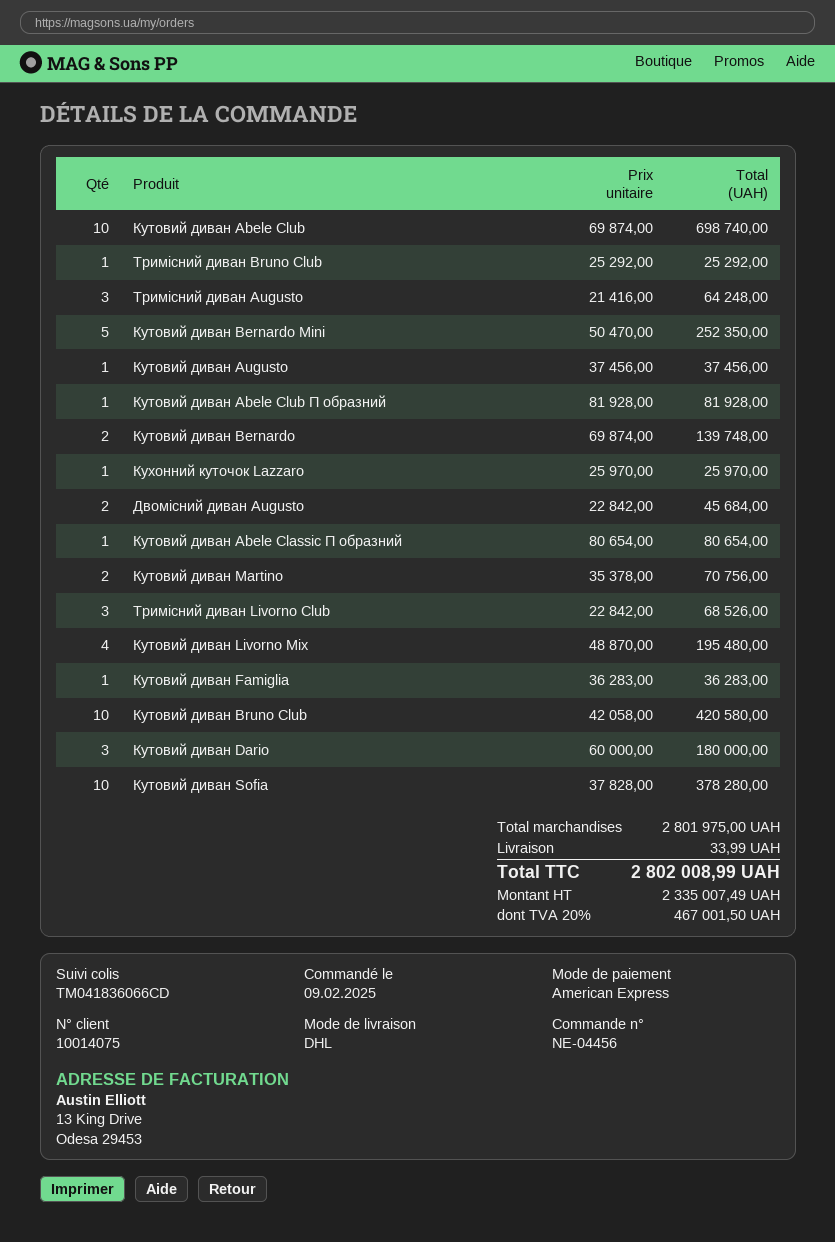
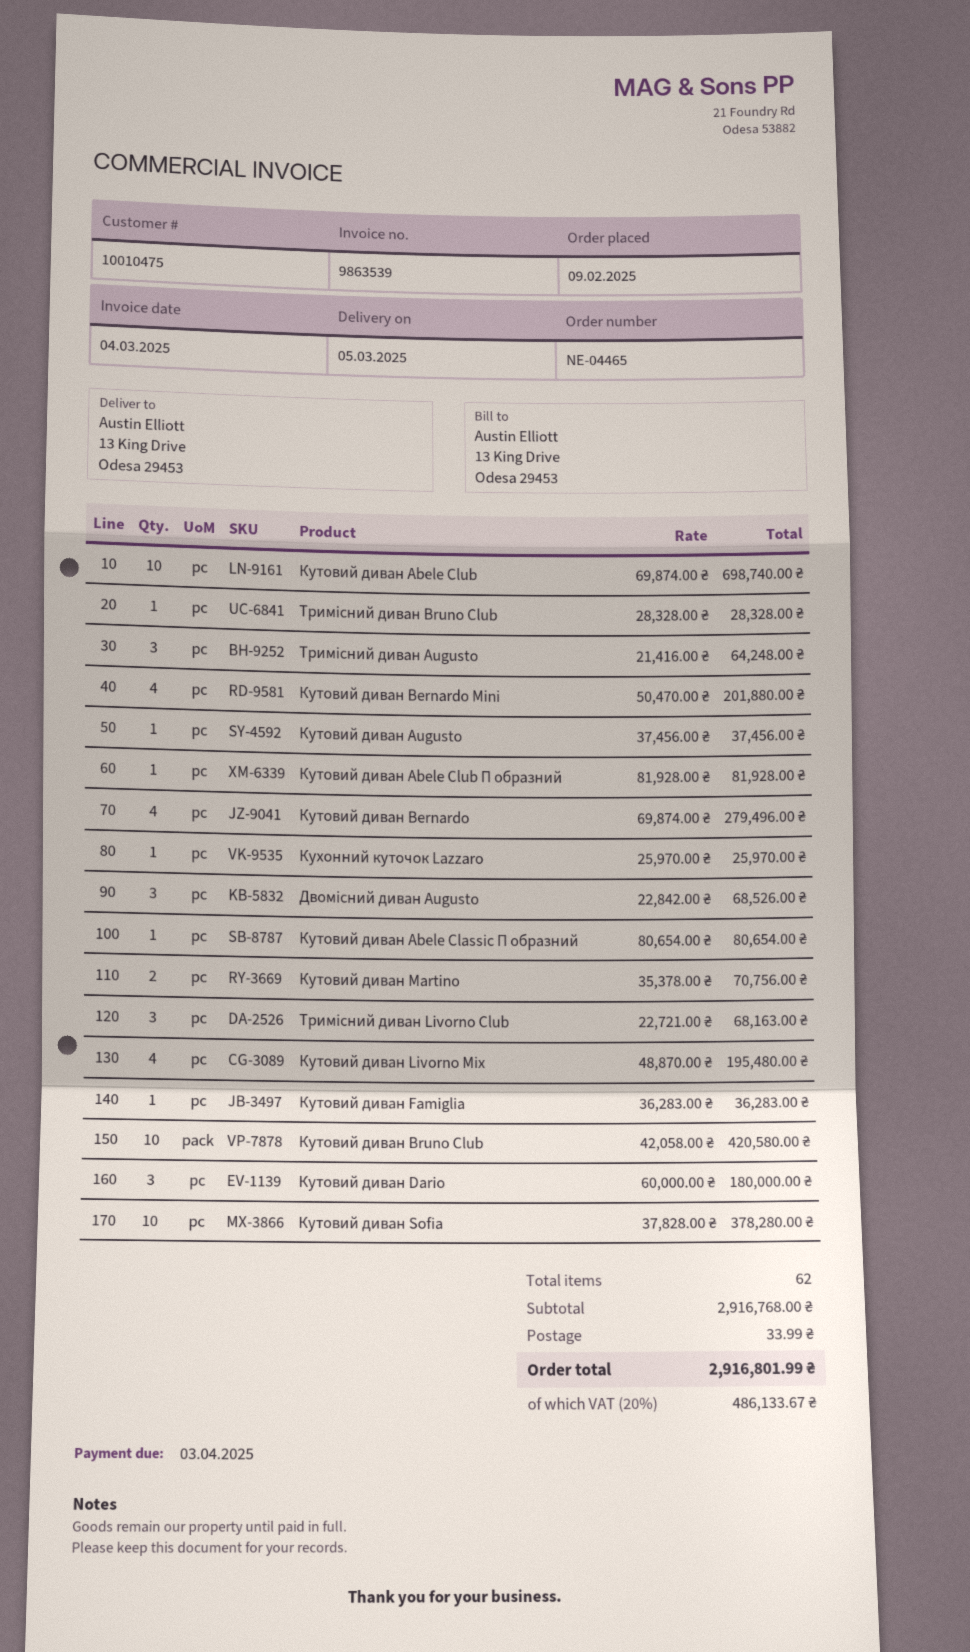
order number: NE-04456 -> NE-04465
customer number: 10014075 -> 10010475
Тримісний диван Bruno Club: 1 x 25292.00 = 25292.00 -> 1 x 28328.00 = 28328.00
Кутовий диван Bernardo Mini: 5 x 50470.00 = 252350.00 -> 4 x 50470.00 = 201880.00
Кутовий диван Bernardo: 2 x 69874.00 = 139748.00 -> 4 x 69874.00 = 279496.00
Двомісний диван Augusto: 2 x 22842.00 = 45684.00 -> 3 x 22842.00 = 68526.00
Тримісний диван Livorno Club: 3 x 22842.00 = 68526.00 -> 3 x 22721.00 = 68163.00
subtotal: 2801975.00 -> 2916768.00
tax: 20% = 467001.50 -> 20% = 486133.67
total: 2802008.99 -> 2916801.99

